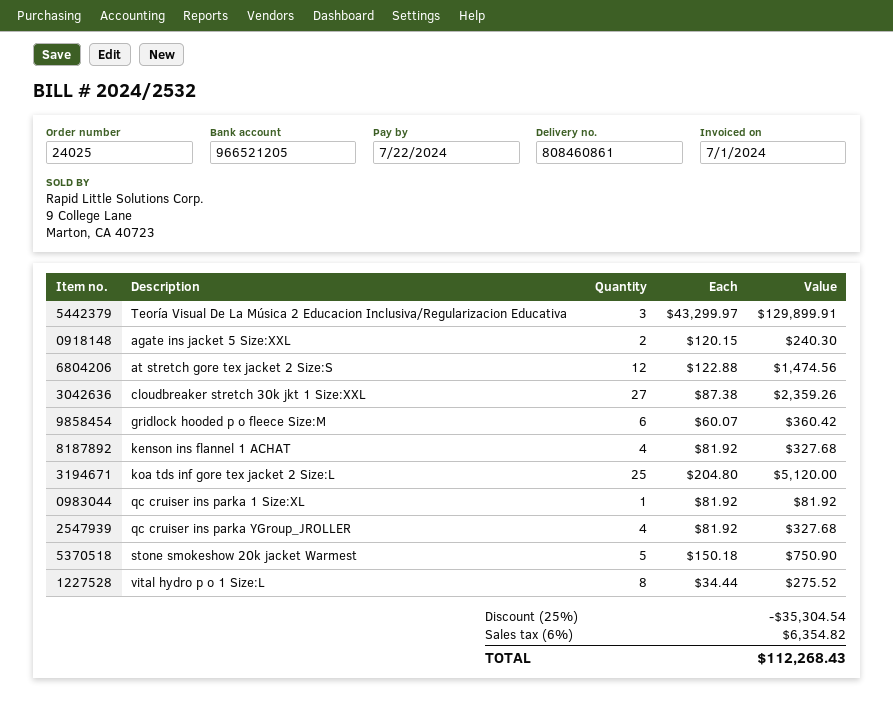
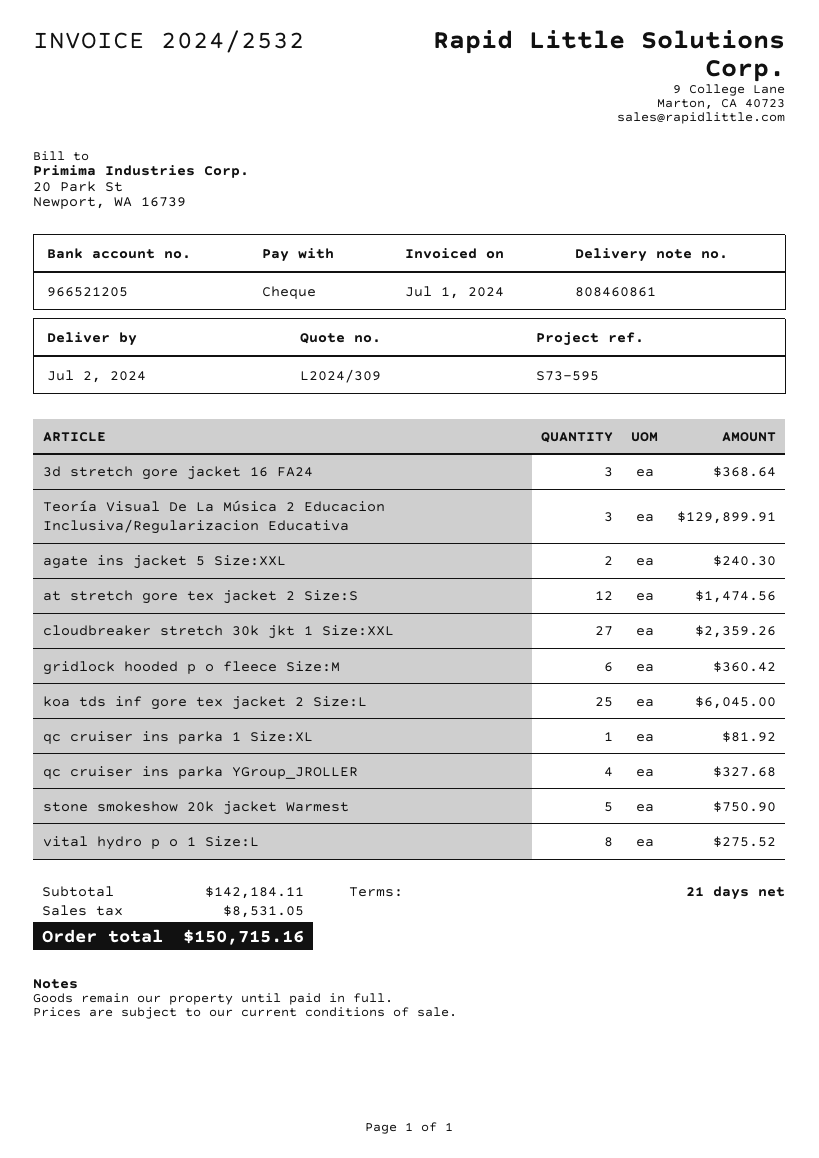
kenson ins flannel 1 ACHAT: 4 for 327.68 -> none
koa tds inf gore tex jacket 2 Size:L: 25 for 5120.00 -> 25 for 6045.00
3d stretch gore jacket 16 FA24: none -> 3 for 368.64
discount: 25% = 35304.54 -> none
tax: 6354.82 -> 8531.05
total: 112268.43 -> 150715.16

